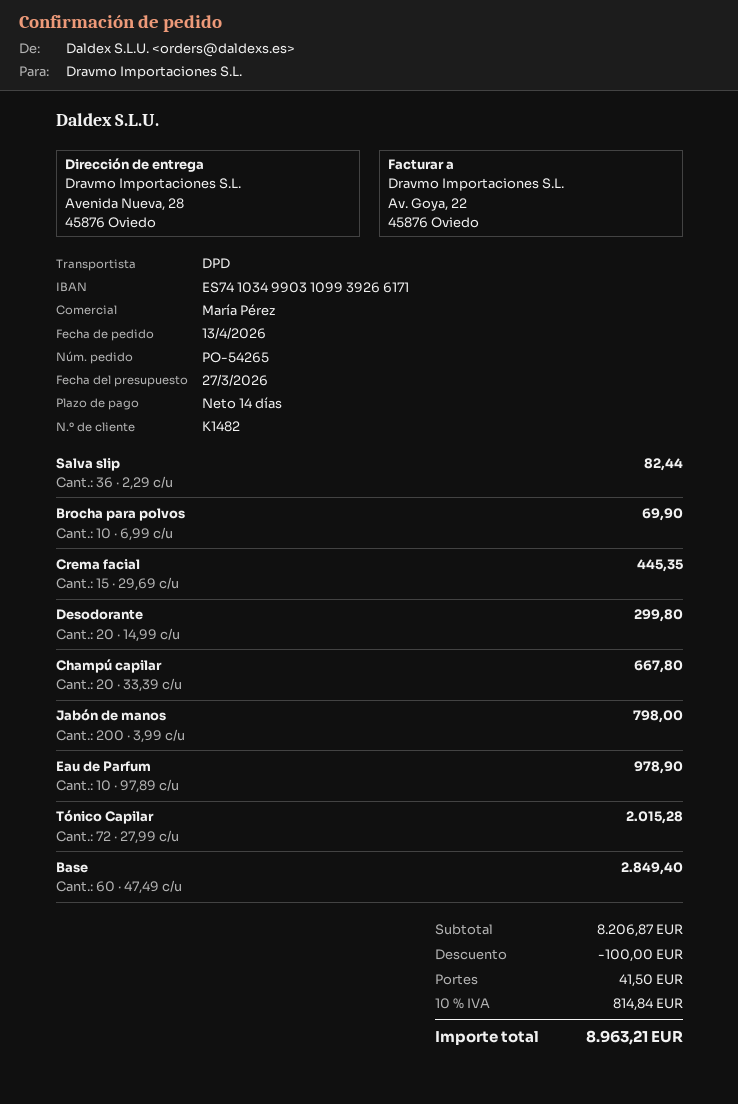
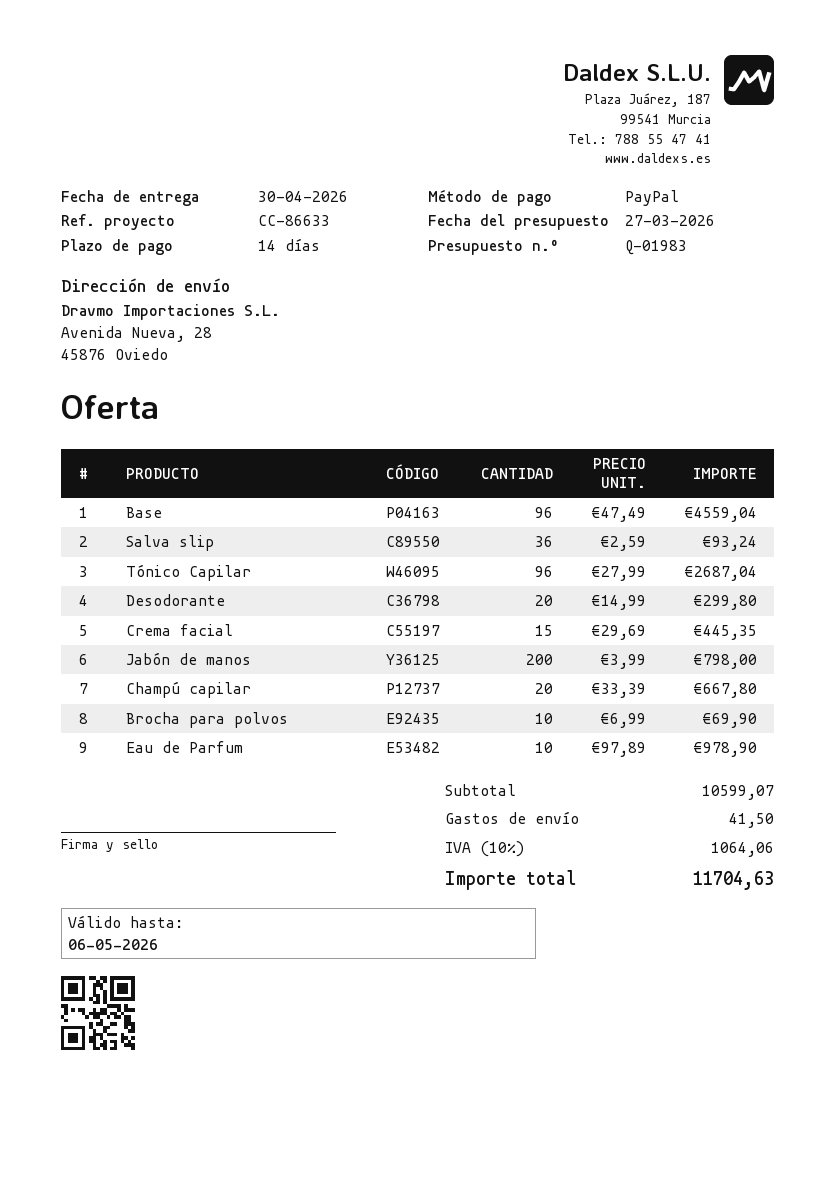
Salva slip: 36 x 2.29 = 82.44 -> 36 x 2.59 = 93.24
Tónico Capilar: 72 x 27.99 = 2015.28 -> 96 x 27.99 = 2687.04
Base: 60 x 47.49 = 2849.40 -> 96 x 47.49 = 4559.04
subtotal: 8206.87 -> 10599.07
discount: 100.00 -> none
tax: 10% = 814.84 -> 10% = 1064.06
total: 8963.21 -> 11704.63

